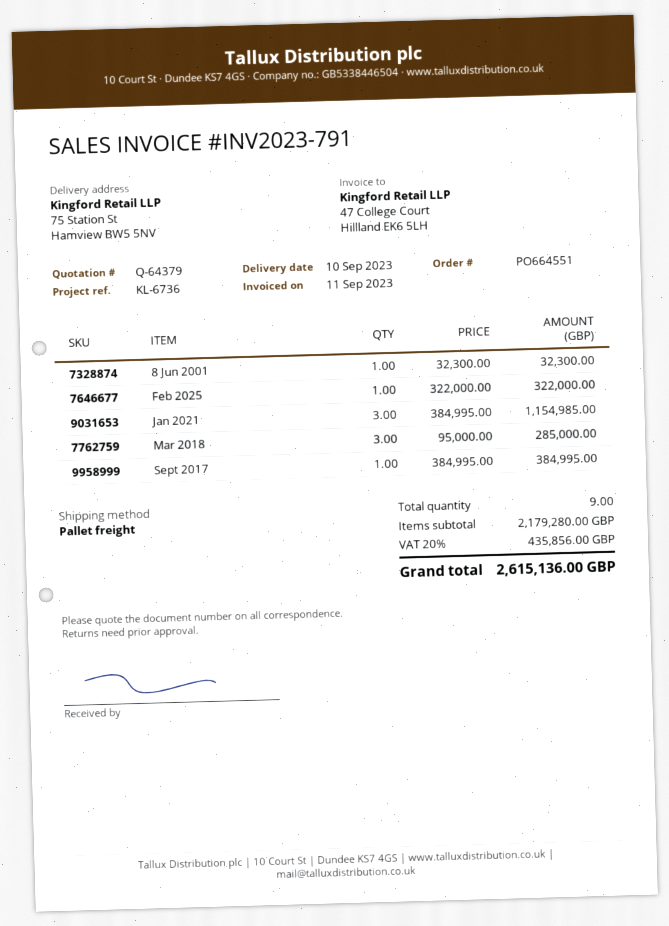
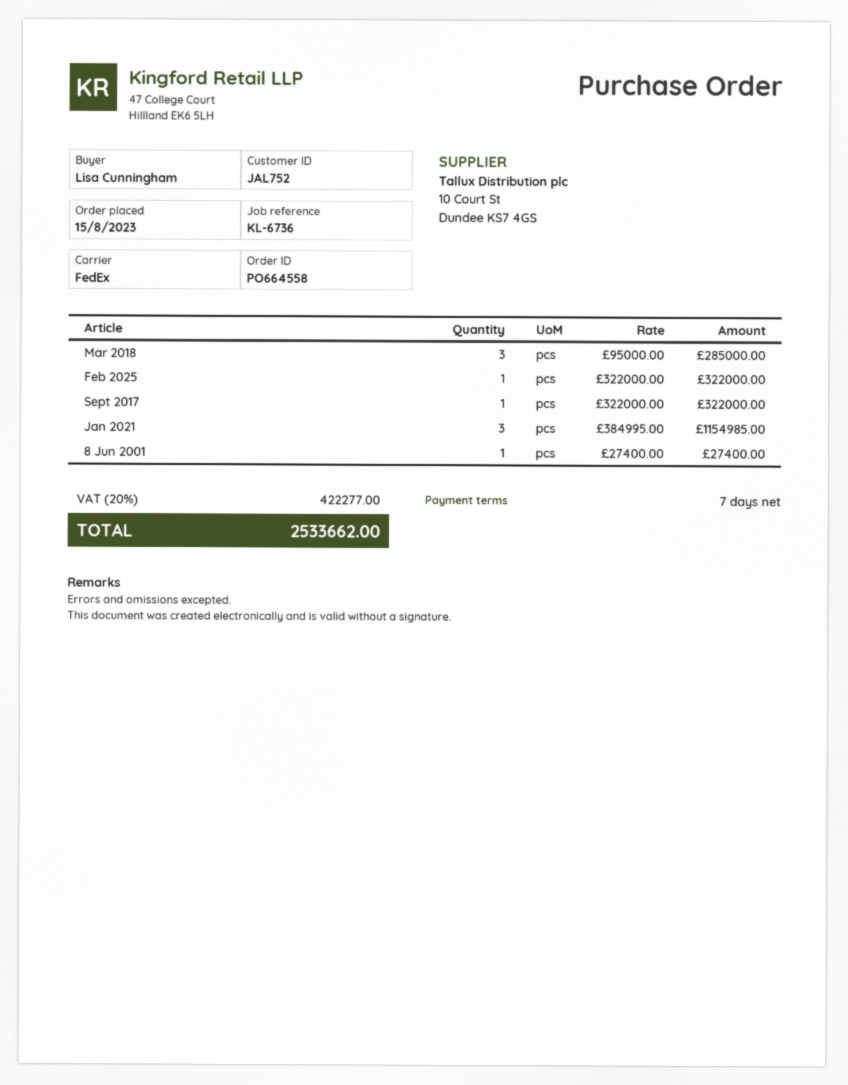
order number: PO664551 -> PO664558
shipping method: pallet freight -> FedEx
8 Jun 2001: 1 x 32300.00 = 32300.00 -> 1 x 27400.00 = 27400.00
Sept 2017: 1 x 384995.00 = 384995.00 -> 1 x 322000.00 = 322000.00
tax: 20% = 435856.00 -> 20% = 422277.00
total: 2615136.00 -> 2533662.00

